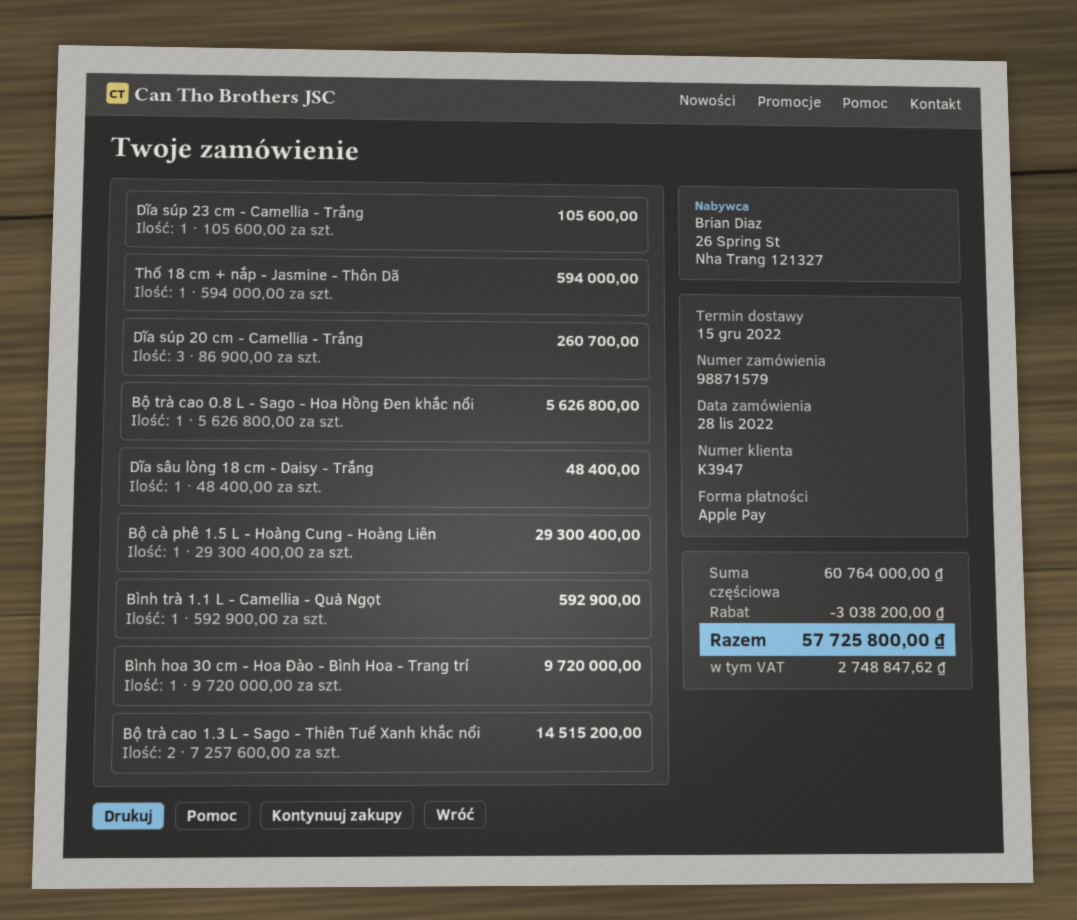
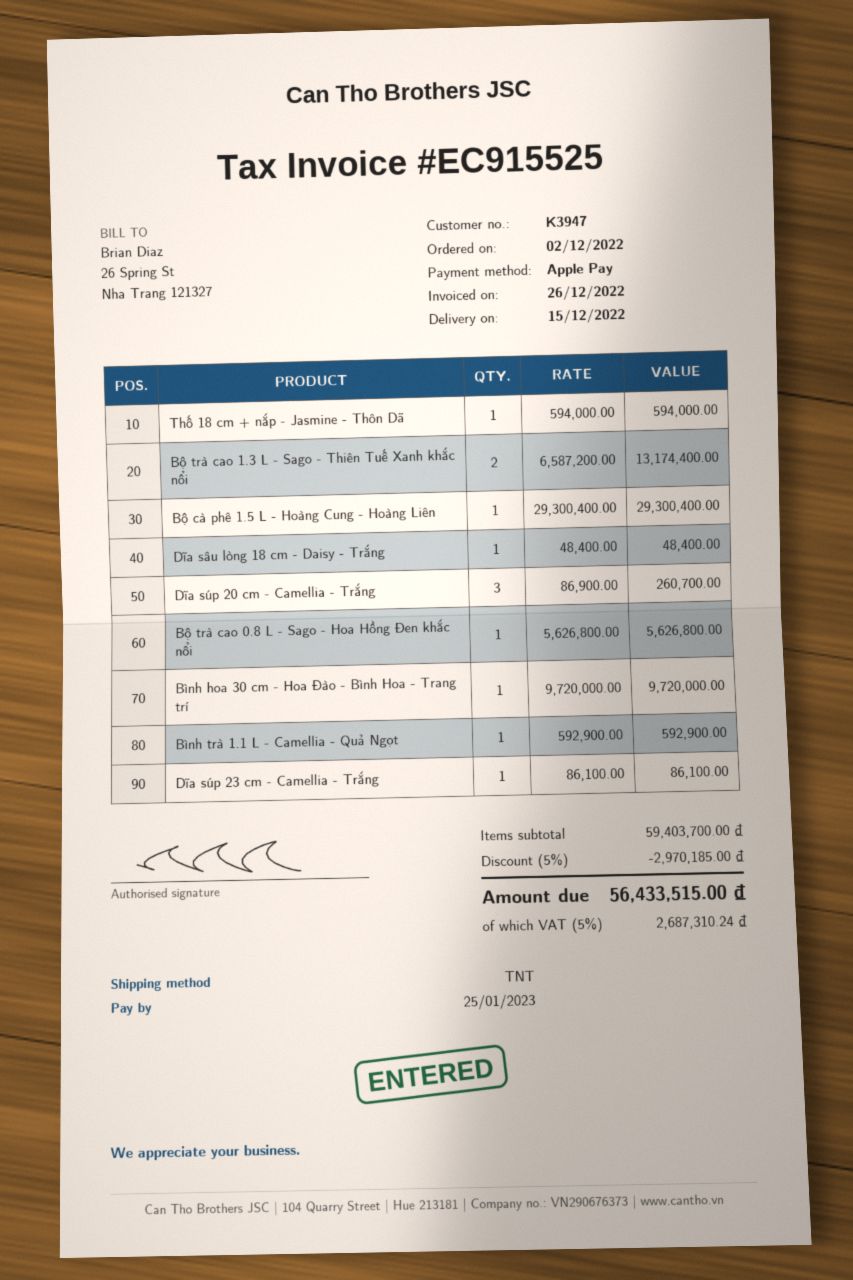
order date: 2022-11-28 -> 2022-12-02
Dĩa súp 23 cm - Camellia - Trắng: 1 x 105600.00 = 105600.00 -> 1 x 86100.00 = 86100.00
Bộ trà cao 1.3 L - Sago - Thiên Tuế Xanh khắc nổi: 2 x 7257600.00 = 14515200.00 -> 2 x 6587200.00 = 13174400.00
subtotal: 60764000.00 -> 59403700.00
discount: 3038200.00 -> 2970185.00
tax: 2748847.62 -> 2687310.24
total: 57725800.00 -> 56433515.00

